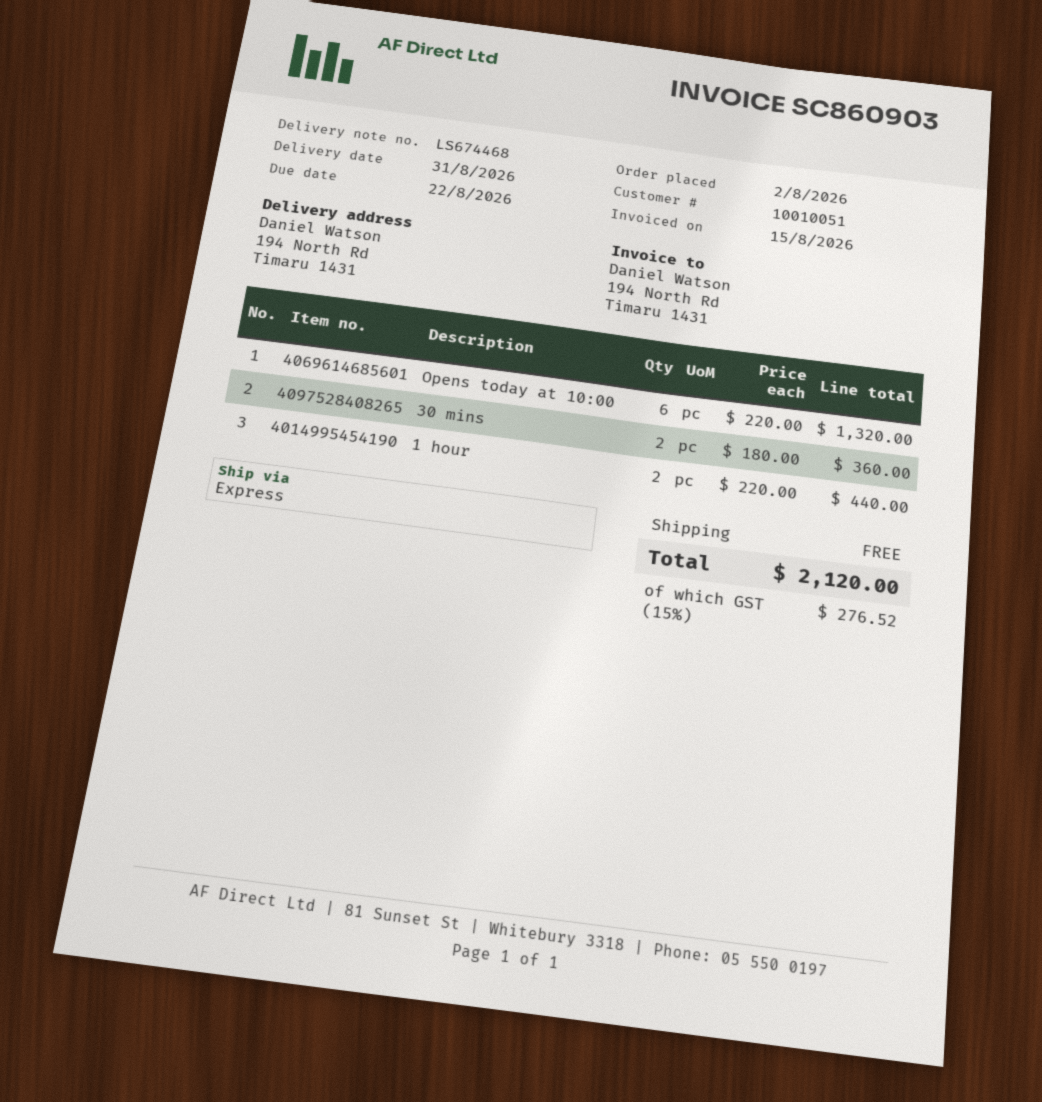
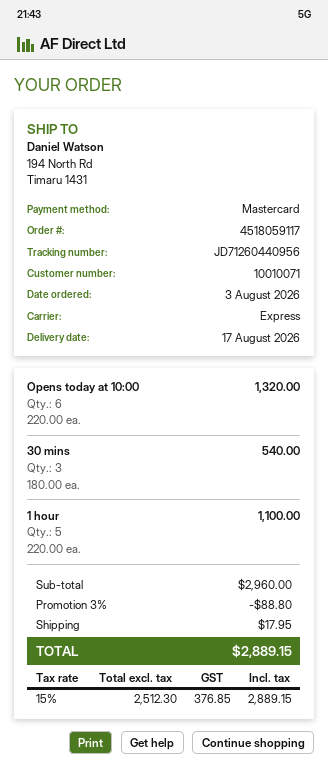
order date: 2026-08-02 -> 2026-08-03
delivery date: 2026-08-31 -> 2026-08-17
customer number: 10010051 -> 10010071
30 mins: 2 x 180.00 = 360.00 -> 3 x 180.00 = 540.00
1 hour: 2 x 220.00 = 440.00 -> 5 x 220.00 = 1100.00
discount: none -> 3% = 88.80
shipping: 0.00 -> 17.95
tax: 15% = 276.52 -> 15% = 376.85
total: 2120.00 -> 2889.15

